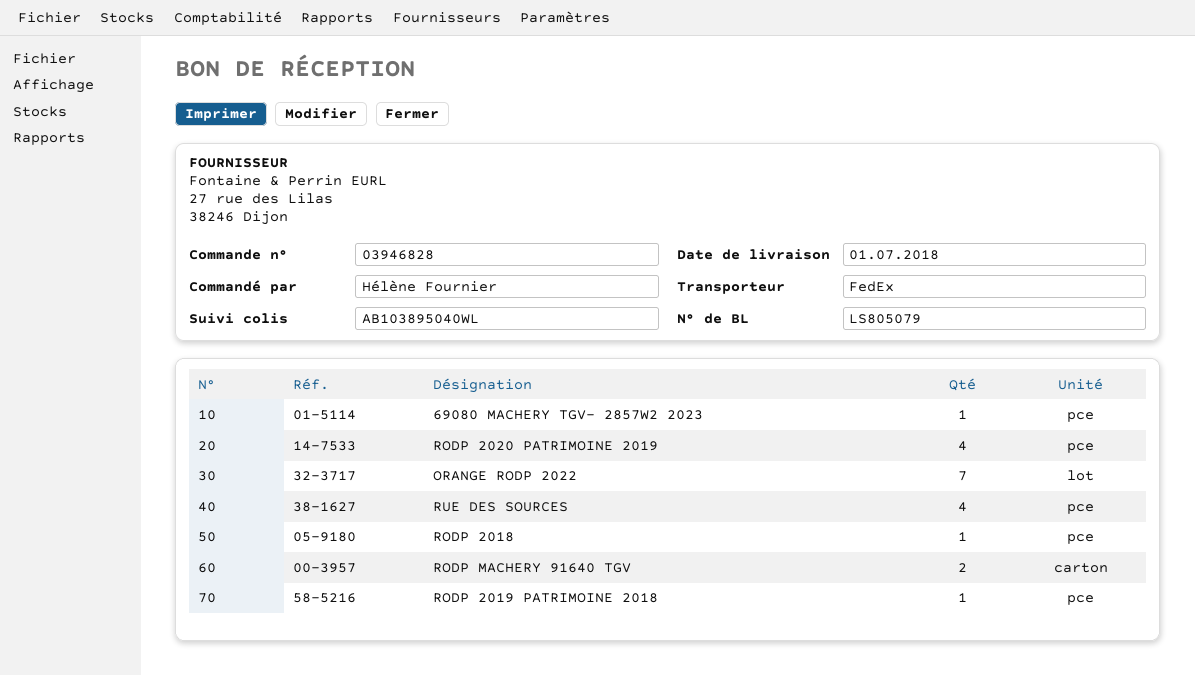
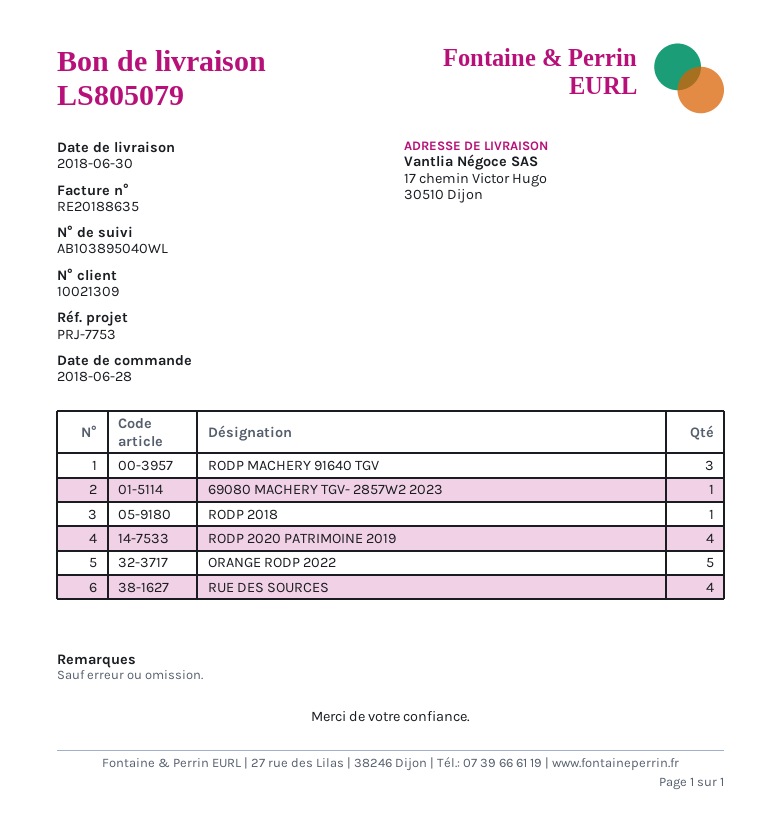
delivery date: 2018-07-01 -> 2018-06-30
ORANGE RODP 2022: 7 -> 5
RODP MACHERY 91640 TGV: 2 -> 3
RODP 2019 PATRIMOINE 2018: 1 -> none

